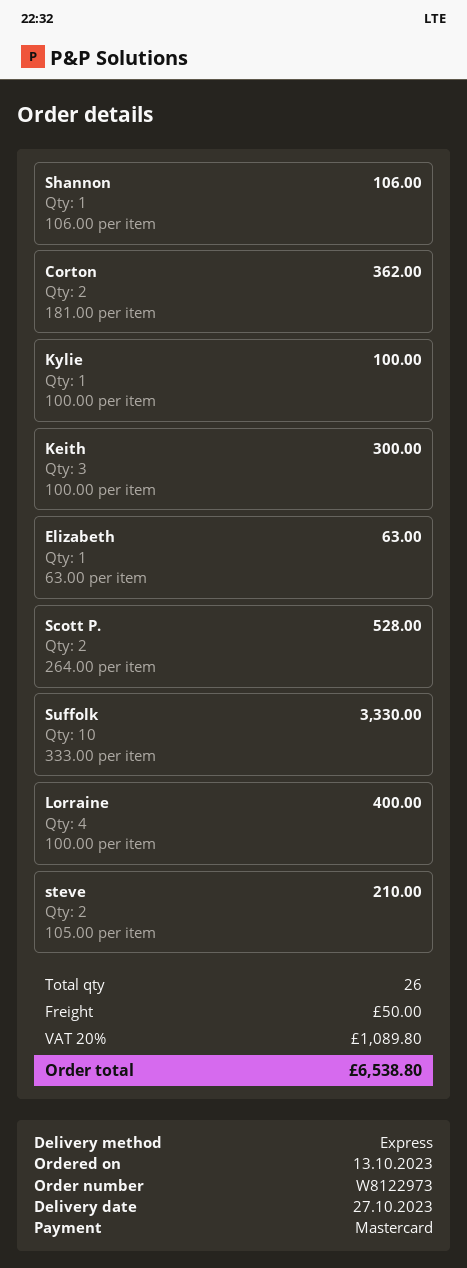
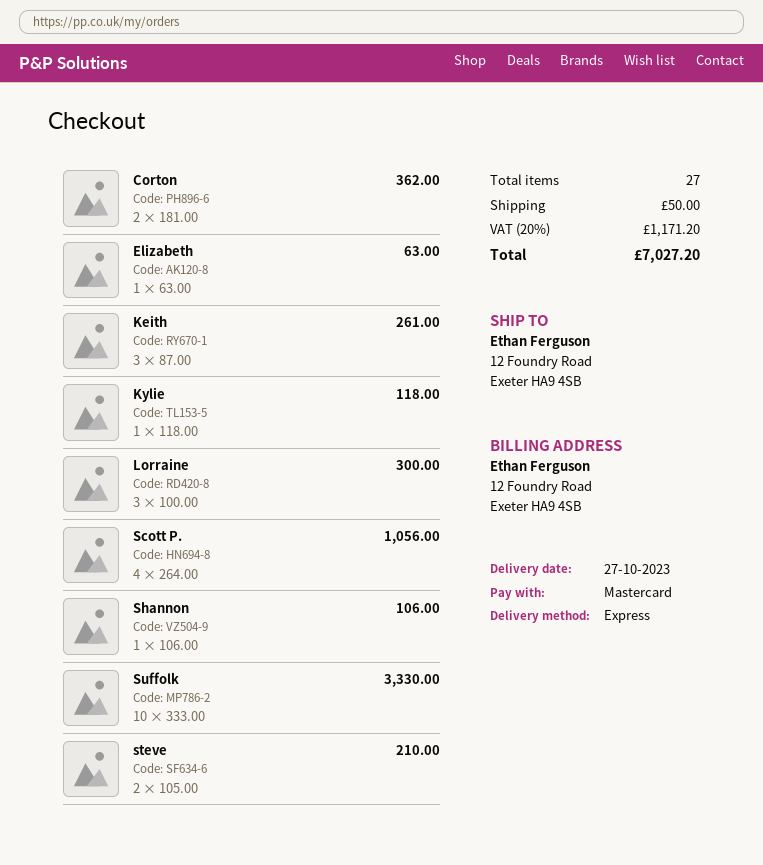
Kylie: 1 x 100.00 = 100.00 -> 1 x 118.00 = 118.00
Keith: 3 x 100.00 = 300.00 -> 3 x 87.00 = 261.00
Scott P.: 2 x 264.00 = 528.00 -> 4 x 264.00 = 1056.00
Lorraine: 4 x 100.00 = 400.00 -> 3 x 100.00 = 300.00
total quantity: 26 -> 27
tax: 20% = 1089.80 -> 20% = 1171.20
total: 6538.80 -> 7027.20

